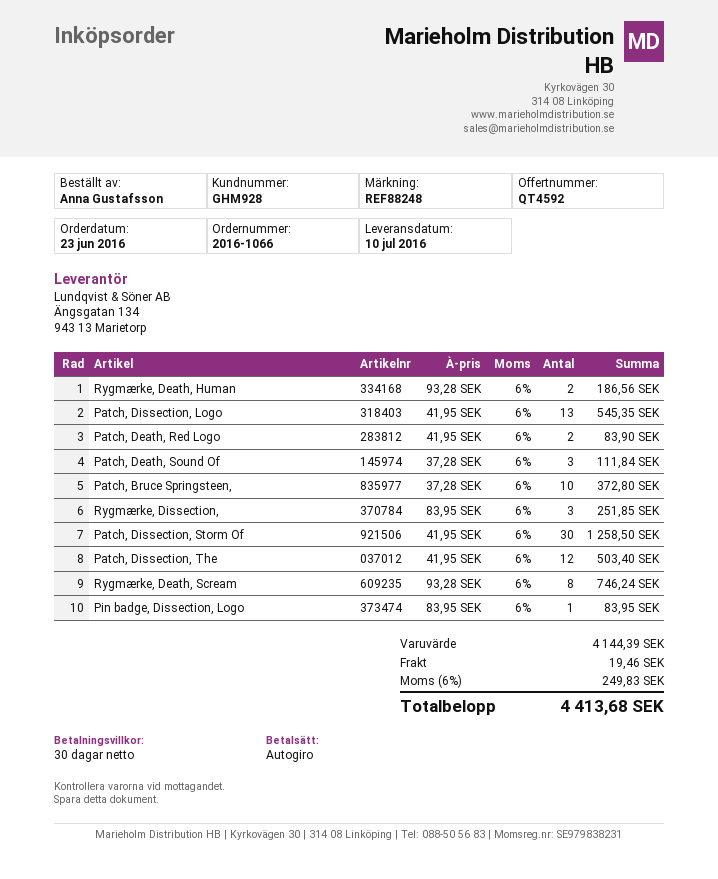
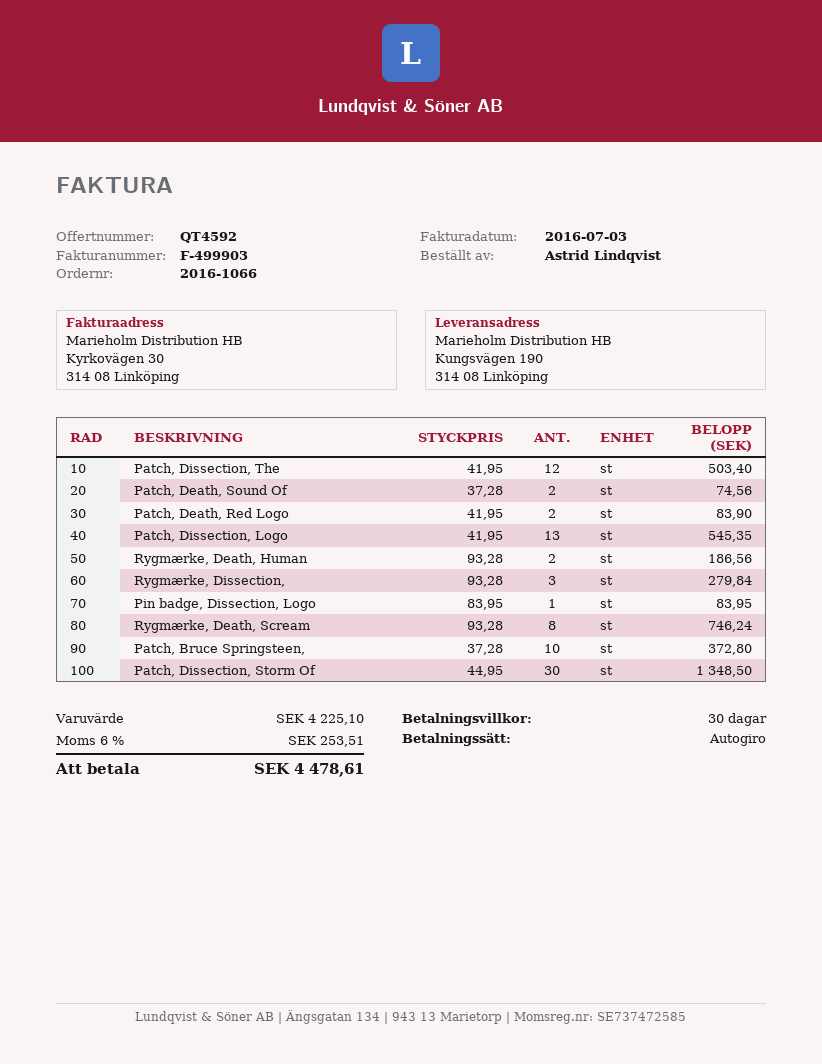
ordered by: Anna Gustafsson -> Astrid Lindqvist
Patch, Death, Sound Of: 3 x 37.28 = 111.84 -> 2 x 37.28 = 74.56
Rygmærke, Dissection,: 3 x 83.95 = 251.85 -> 3 x 93.28 = 279.84
Patch, Dissection, Storm Of: 30 x 41.95 = 1258.50 -> 30 x 44.95 = 1348.50
subtotal: 4144.39 -> 4225.10
shipping: 19.46 -> none
tax: 6% = 249.83 -> 6% = 253.51
total: 4413.68 -> 4478.61

